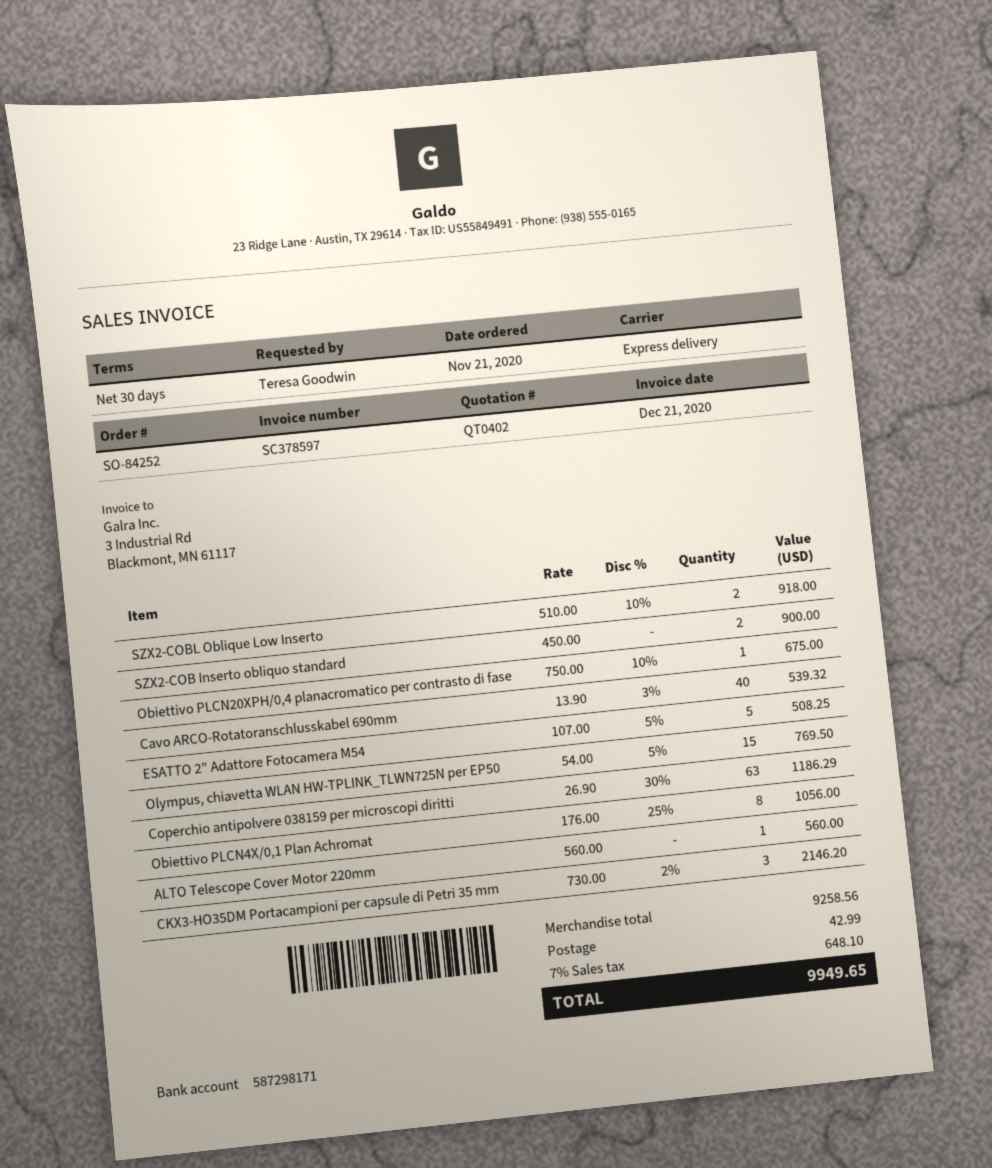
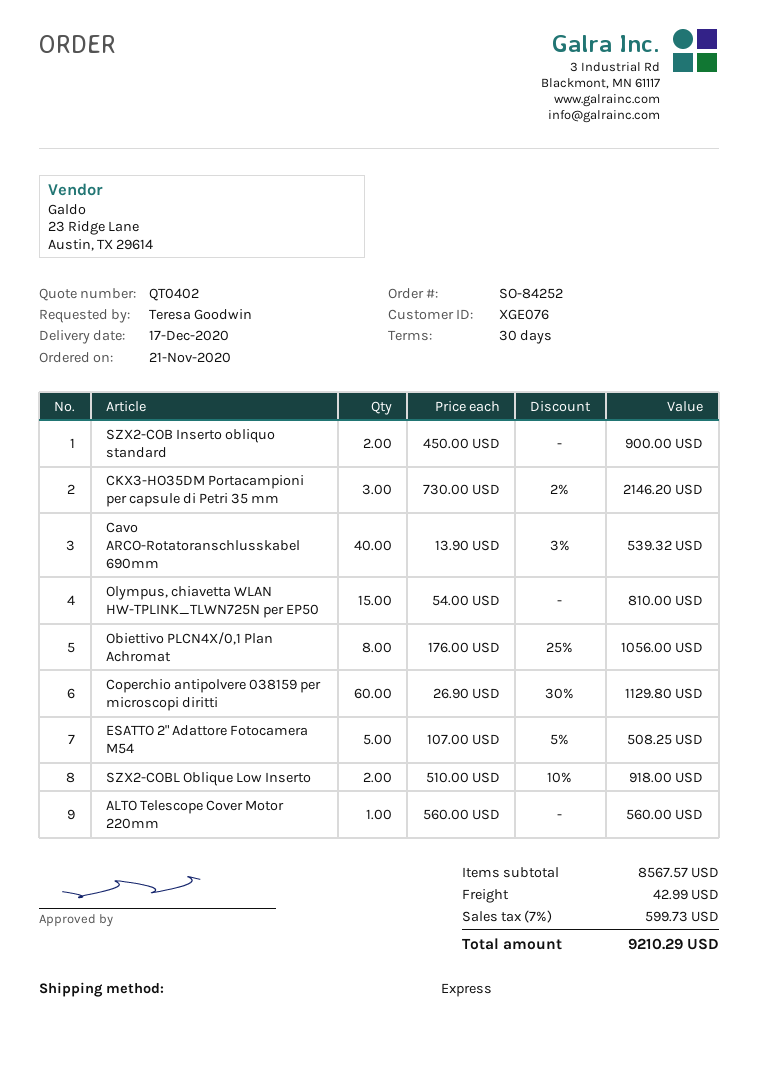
Obiettivo PLCN20XPH/0,4 planacromatico per contrasto di fase: 1 x 750.00 - 10% = 675.00 -> none
Olympus, chiavetta WLAN HW-TPLINK_TLWN725N per EP50: 15 x 54.00 - 5% = 769.50 -> 15 x 54.00 = 810.00
Coperchio antipolvere 038159 per microscopi diritti: 63 x 26.90 - 30% = 1186.29 -> 60 x 26.90 - 30% = 1129.80
subtotal: 9258.56 -> 8567.57
tax: 7% = 648.10 -> 7% = 599.73
total: 9949.65 -> 9210.29

